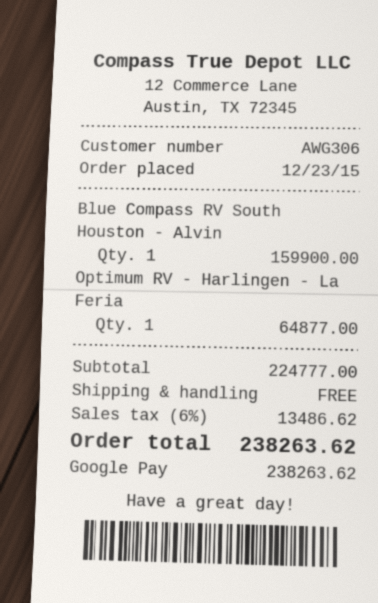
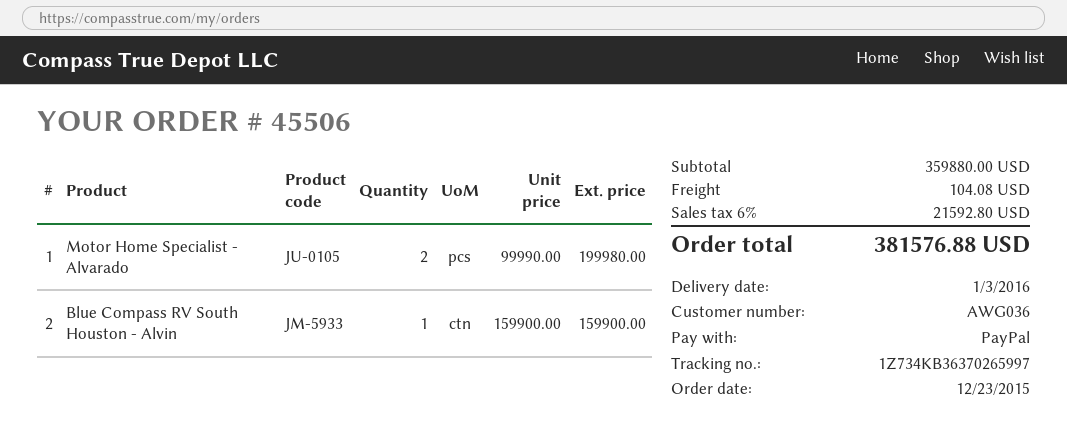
customer number: AWG306 -> AWG036
payment method: Google Pay -> PayPal
Optimum RV - Harlingen - La Feria: 1 for 64877.00 -> none
Motor Home Specialist - Alvarado: none -> 2 for 199980.00
subtotal: 224777.00 -> 359880.00
shipping: 0.00 -> 104.08
tax: 6% = 13486.62 -> 6% = 21592.80
total: 238263.62 -> 381576.88

